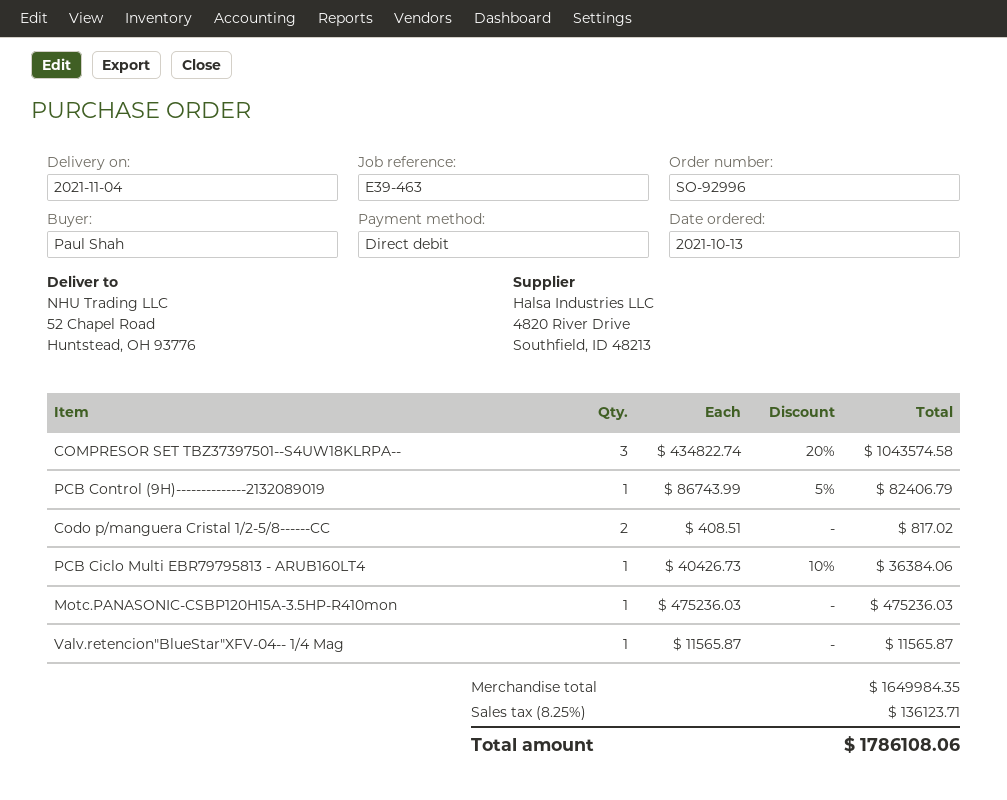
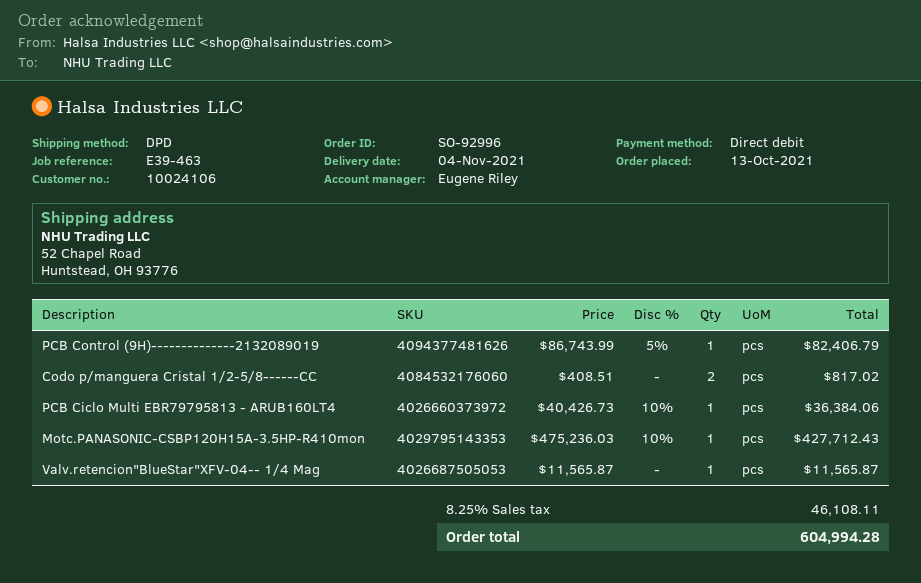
COMPRESOR SET TBZ37397501--S4UW18KLRPA--: 3 x 434822.74 - 20% = 1043574.58 -> none
Motc.PANASONIC-CSBP120H15A-3.5HP-R410mon: 1 x 475236.03 = 475236.03 -> 1 x 475236.03 - 10% = 427712.43
tax: 8.25% = 136123.71 -> 8.25% = 46108.11
total: 1786108.06 -> 604994.28

